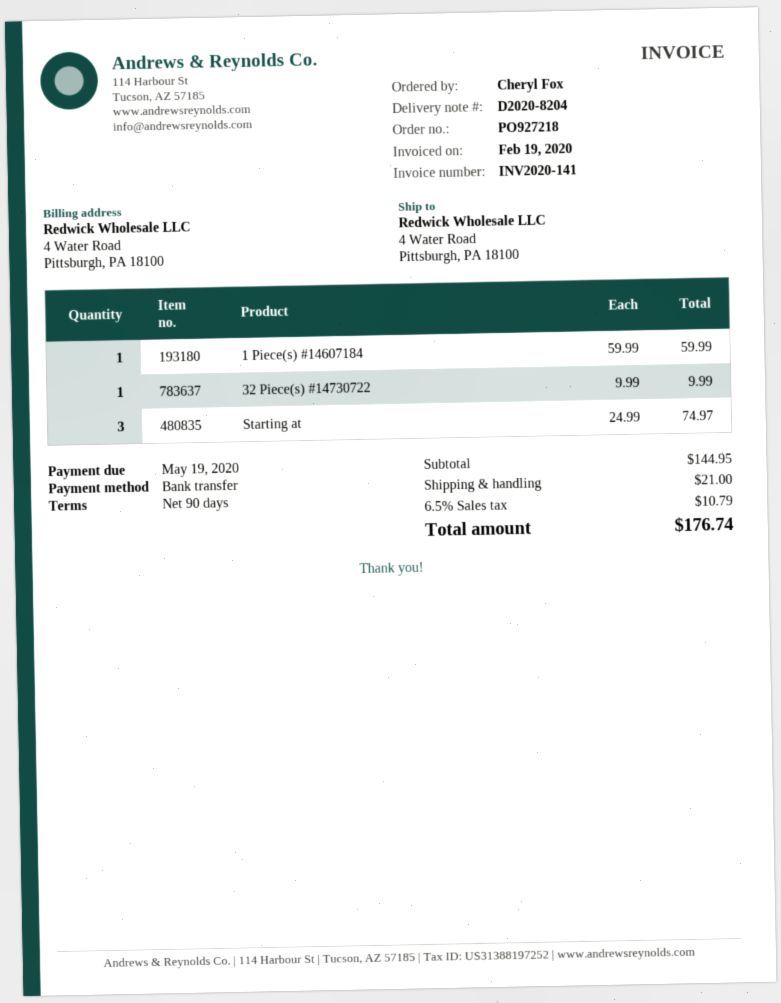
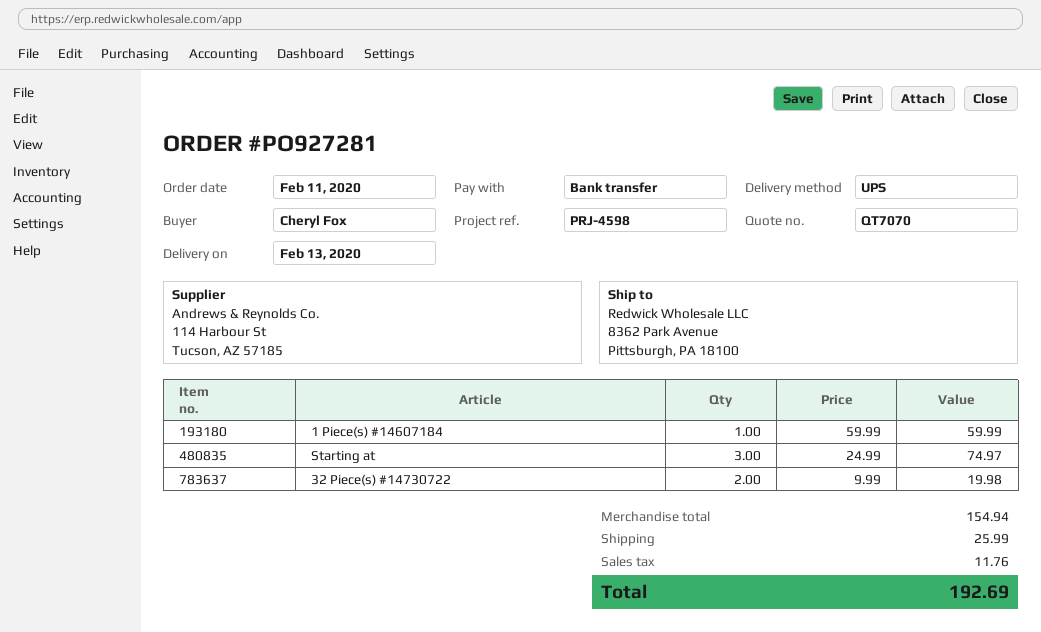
order number: PO927218 -> PO927281
ship to: 4 Water Road, Pittsburgh, PA 18100 -> 8362 Park Avenue, Pittsburgh, PA 18100
32 Piece(s) #14730722: 1 x 9.99 = 9.99 -> 2 x 9.99 = 19.98
subtotal: 144.95 -> 154.94
shipping: 21.00 -> 25.99
tax: 10.79 -> 11.76
total: 176.74 -> 192.69

